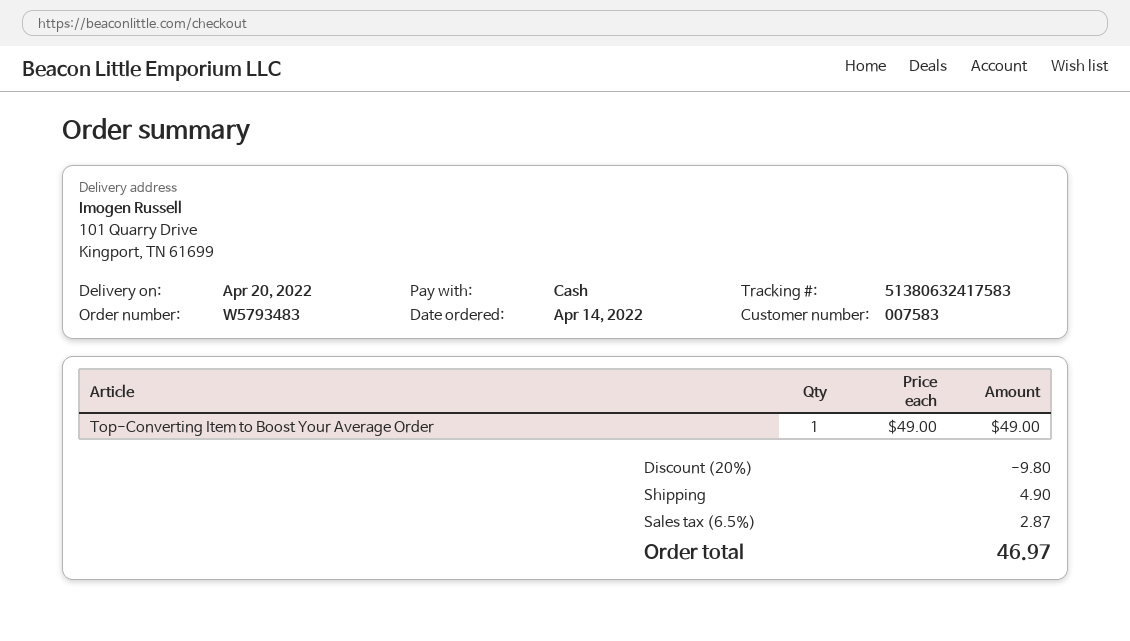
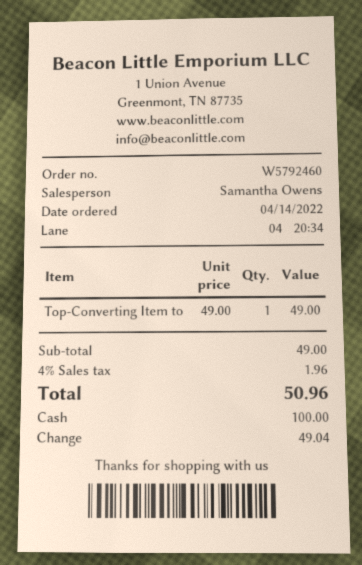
order number: W5793483 -> W5792460
discount: 20% = 9.80 -> none
shipping: 4.90 -> none
tax: 6.5% = 2.87 -> 4% = 1.96
total: 46.97 -> 50.96

